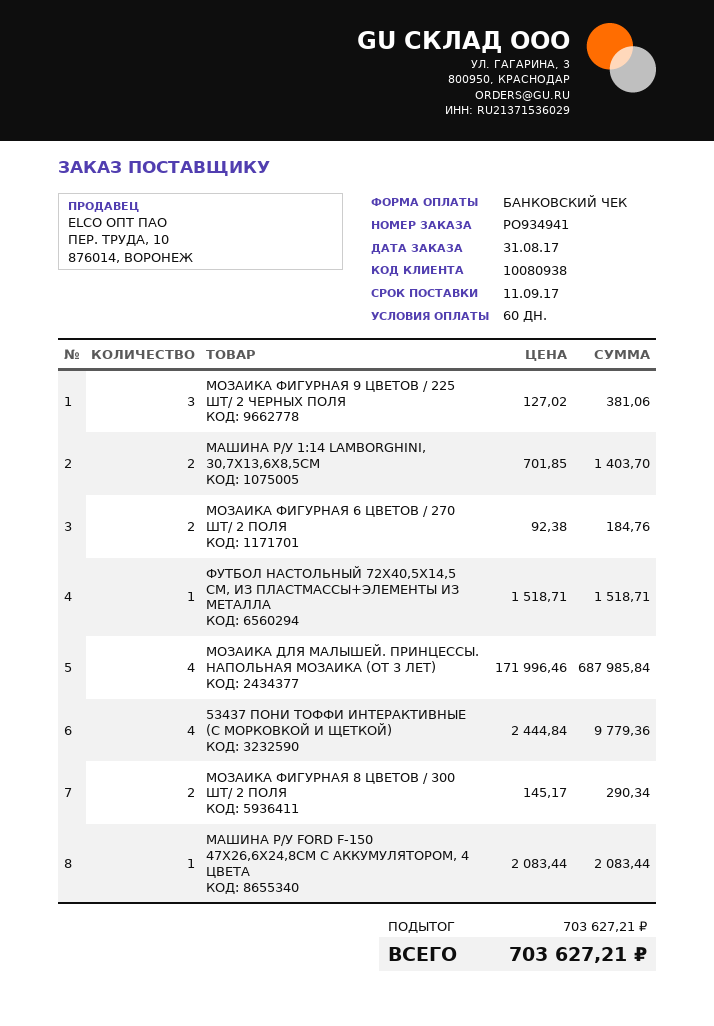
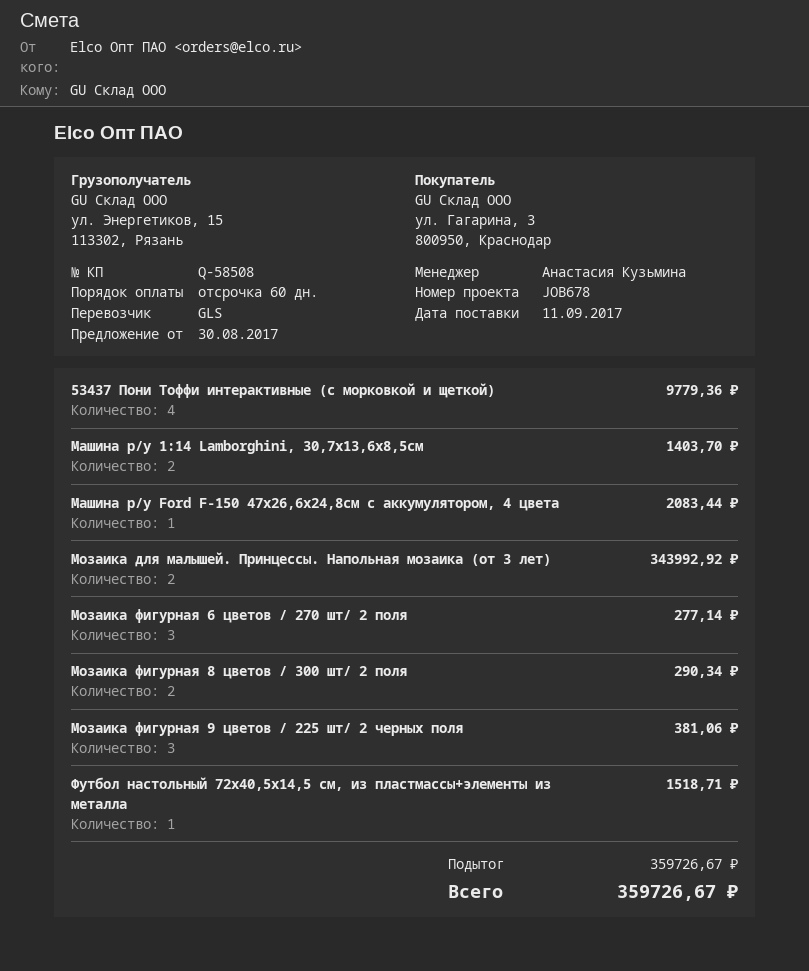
МОЗАИКА ФИГУРНАЯ 6 ЦВЕТОВ / 270 ШТ/ 2 ПОЛЯ: 2 for 184.76 -> 3 for 277.14
МОЗАИКА ДЛЯ МАЛЫШЕЙ. ПРИНЦЕССЫ. НАПОЛЬНАЯ МОЗАИКА (ОТ 3 ЛЕТ): 4 for 687985.84 -> 2 for 343992.92
subtotal: 703627.21 -> 359726.67
total: 703627.21 -> 359726.67

